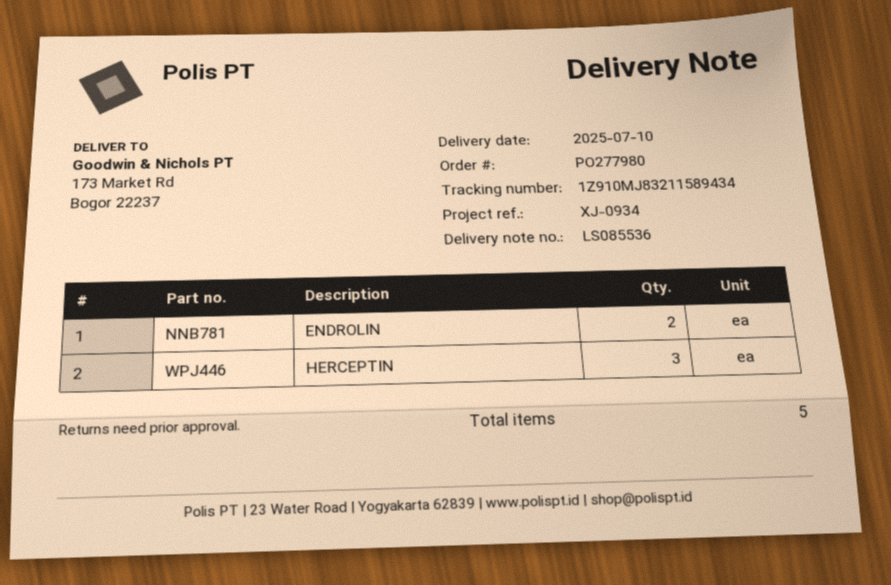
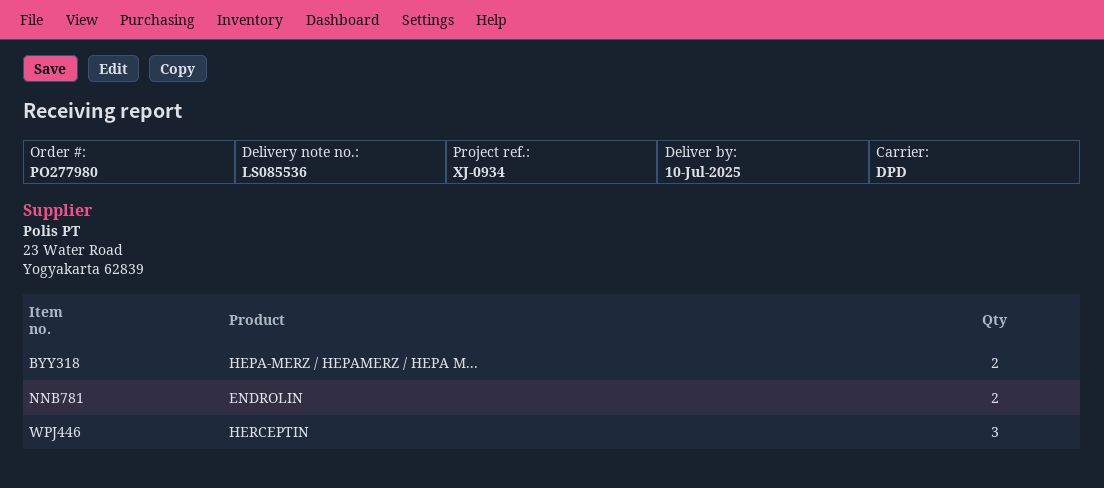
HEPA-MERZ / HEPAMERZ / HEPA M...: none -> 2

